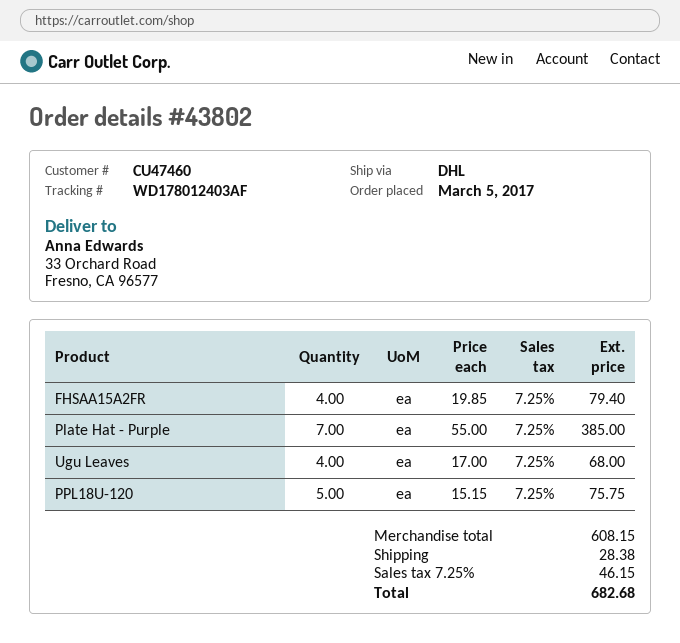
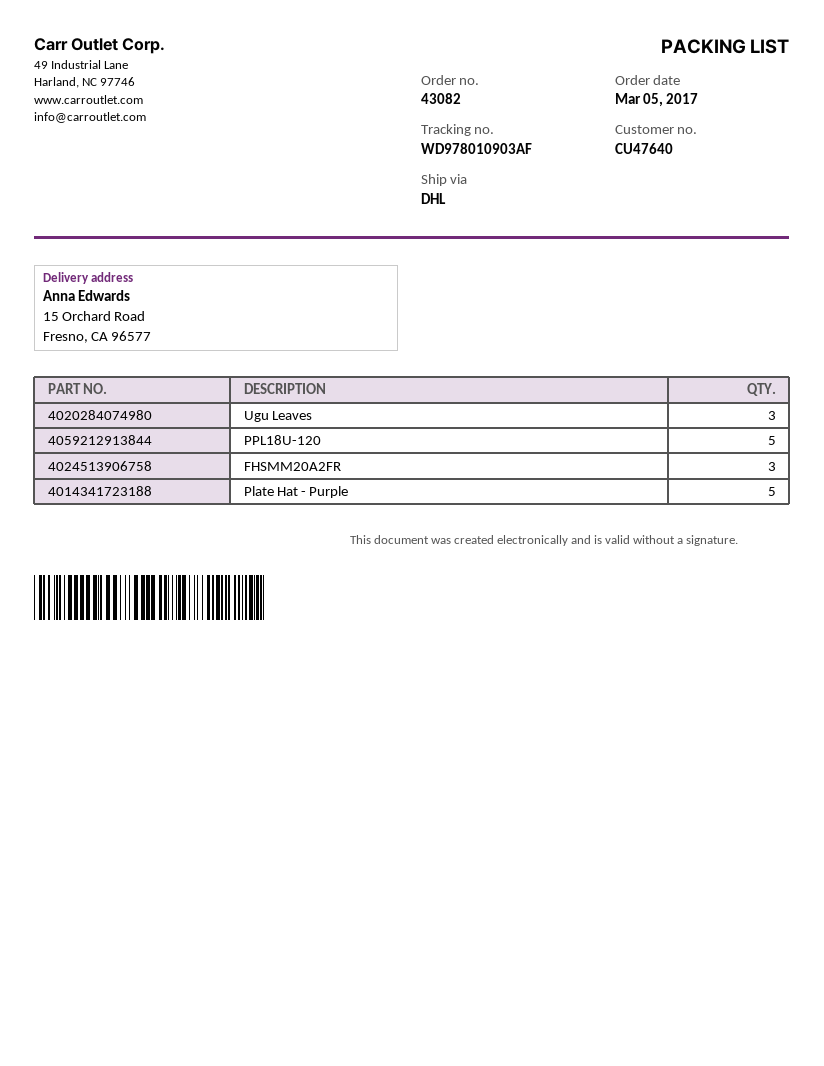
order number: 43802 -> 43082
customer number: CU47460 -> CU47640
tracking number: WD178012403AF -> WD978010903AF
ship to: 33 Orchard Road, Fresno, CA 96577 -> 15 Orchard Road, Fresno, CA 96577
FHSAA15A2FR: 4 -> none
Plate Hat - Purple: 7 -> 5
Ugu Leaves: 4 -> 3
FHSMM20A2FR: none -> 3

